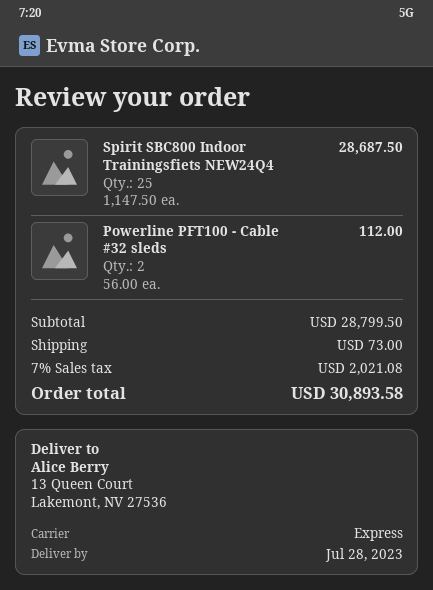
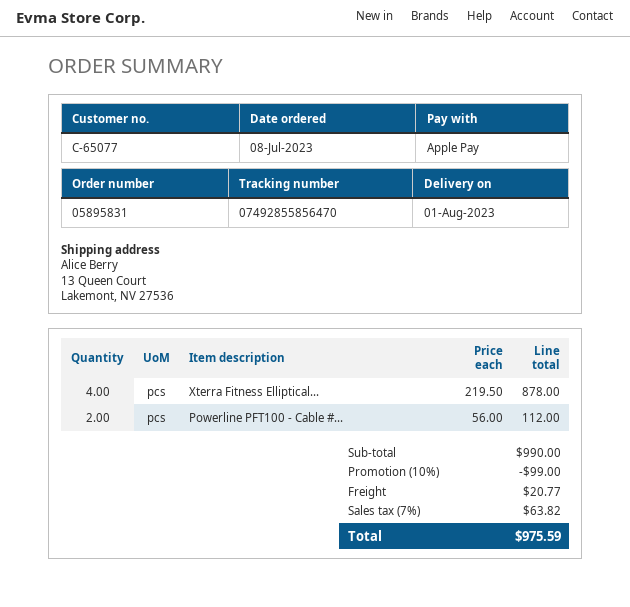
delivery date: 2023-07-28 -> 2023-08-01
Spirit SBC800 Indoor Trainingsfiets NEW24Q4: 25 x 1147.50 = 28687.50 -> none
Xterra Fitness Elliptical...: none -> 4 x 219.50 = 878.00
subtotal: 28799.50 -> 990.00
discount: none -> 10% = 99.00
shipping: 73.00 -> 20.77
tax: 7% = 2021.08 -> 7% = 63.82
total: 30893.58 -> 975.59

